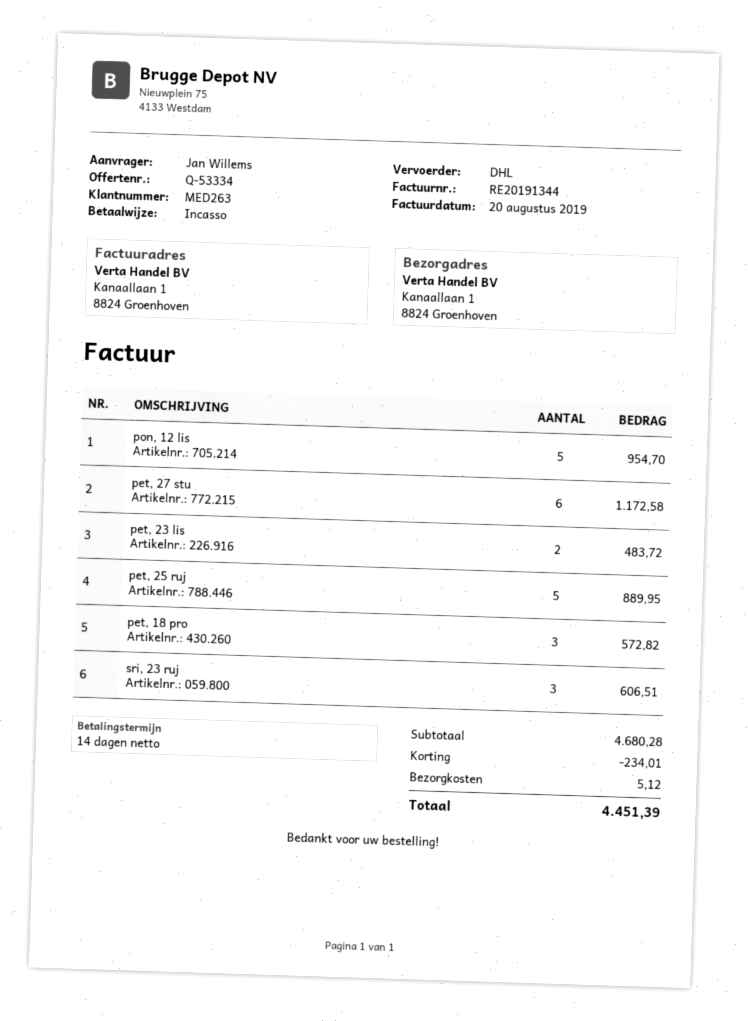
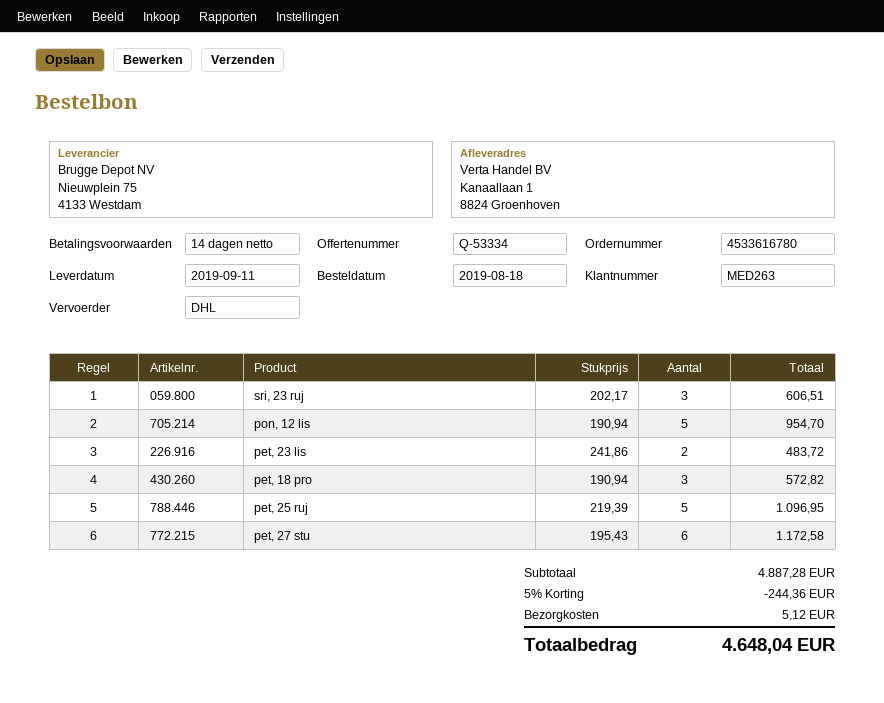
pet, 25 ruj: 5 for 889.95 -> 5 for 1096.95
subtotal: 4680.28 -> 4887.28
discount: 234.01 -> 244.36
total: 4451.39 -> 4648.04

